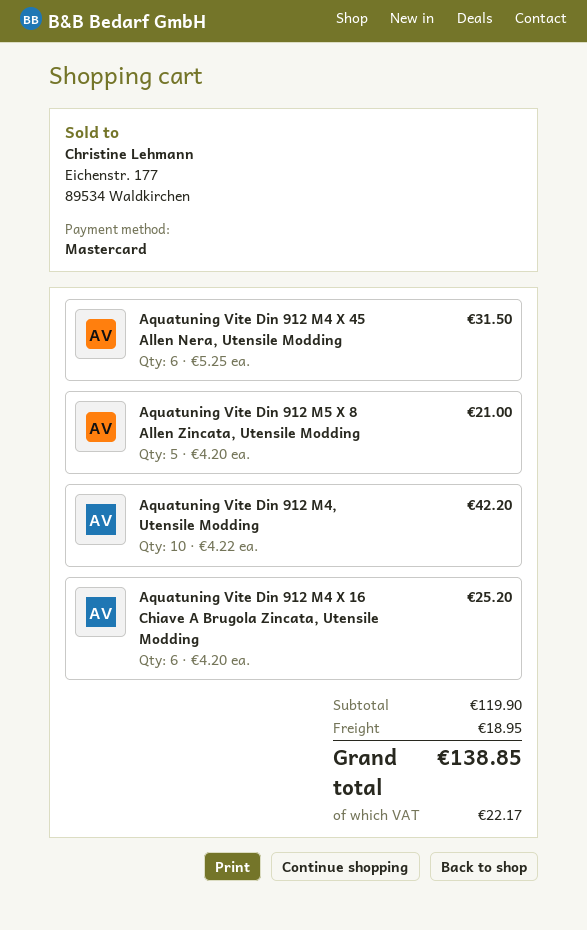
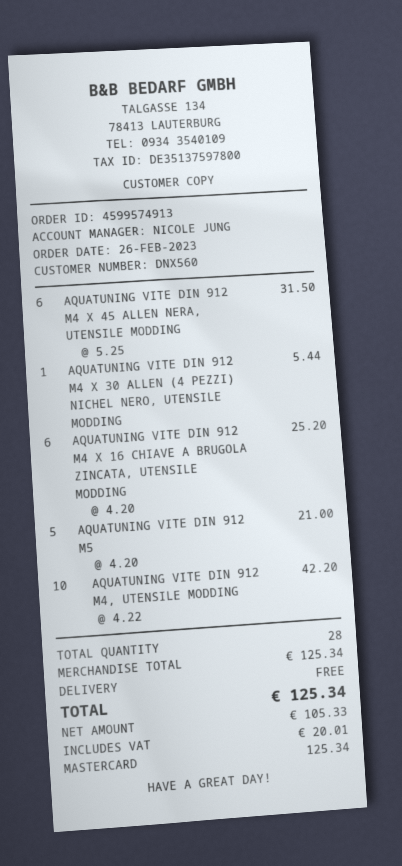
AQUATUNING VITE DIN 912 M4 X 30 ALLEN (4 PEZZI) NICHEL NERO, UTENSILE MODDING: none -> 1 x 5.44 = 5.44
subtotal: 119.90 -> 125.34
shipping: 18.95 -> 0.00
tax: 22.17 -> 20.01
total: 138.85 -> 125.34

